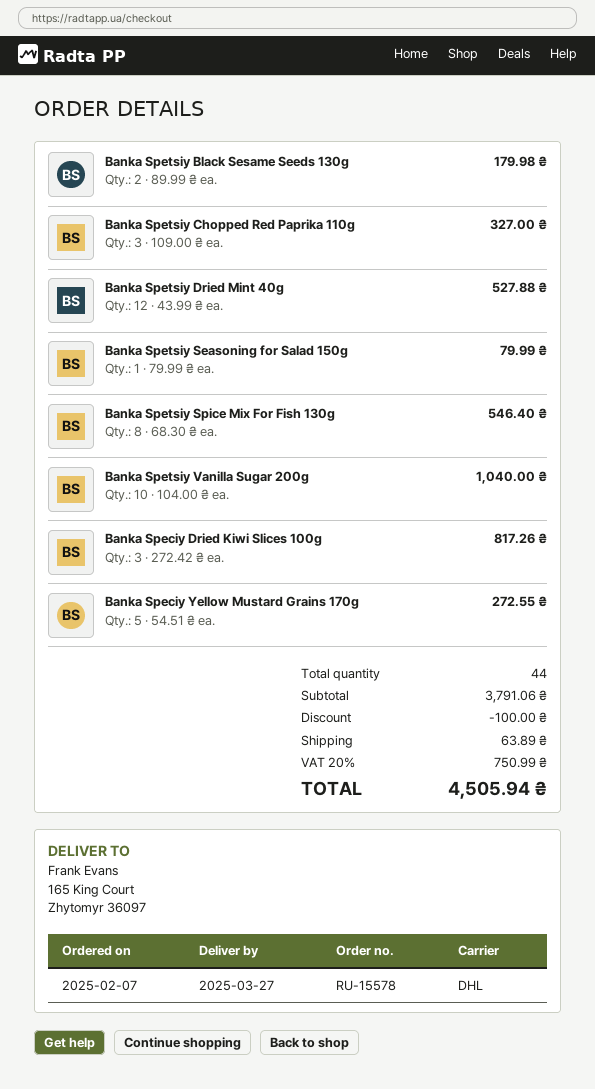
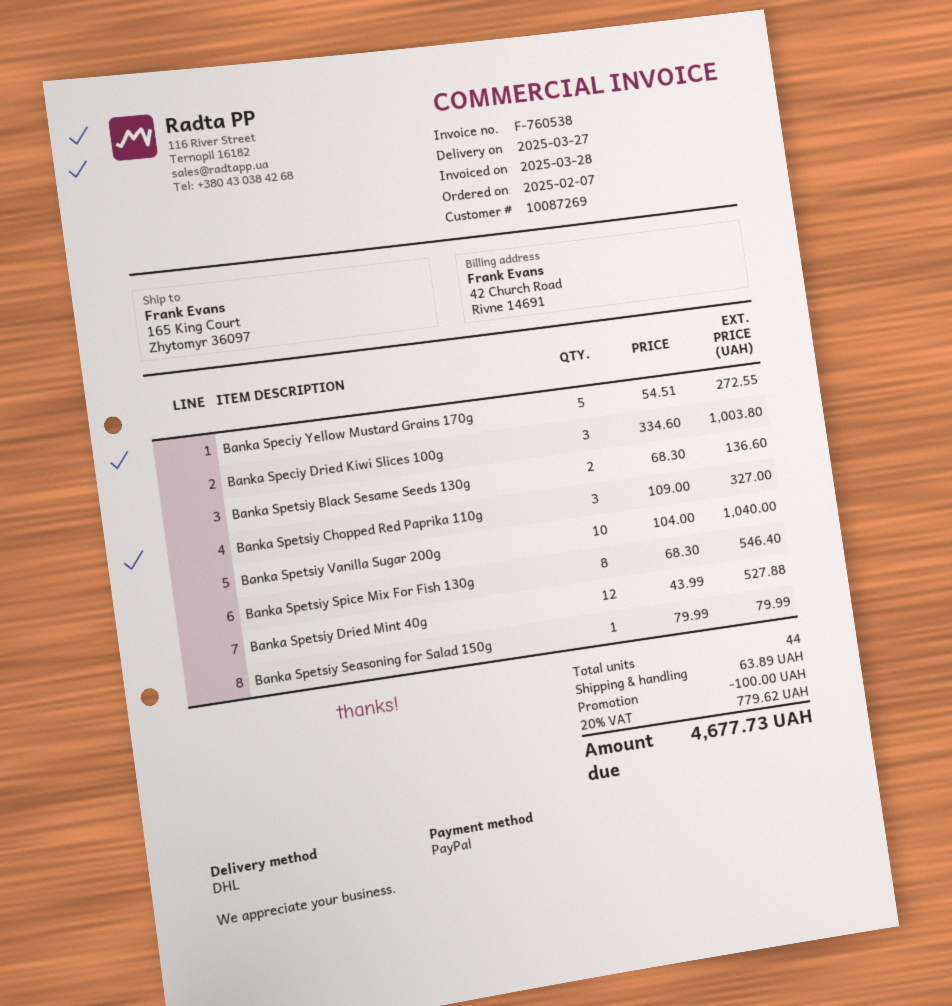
Banka Spetsiy Black Sesame Seeds 130g: 2 x 89.99 = 179.98 -> 2 x 68.30 = 136.60
Banka Speсiy Dried Kiwi Slices 100g: 3 x 272.42 = 817.26 -> 3 x 334.60 = 1003.80
tax: 20% = 750.99 -> 20% = 779.62
total: 4505.94 -> 4677.73

